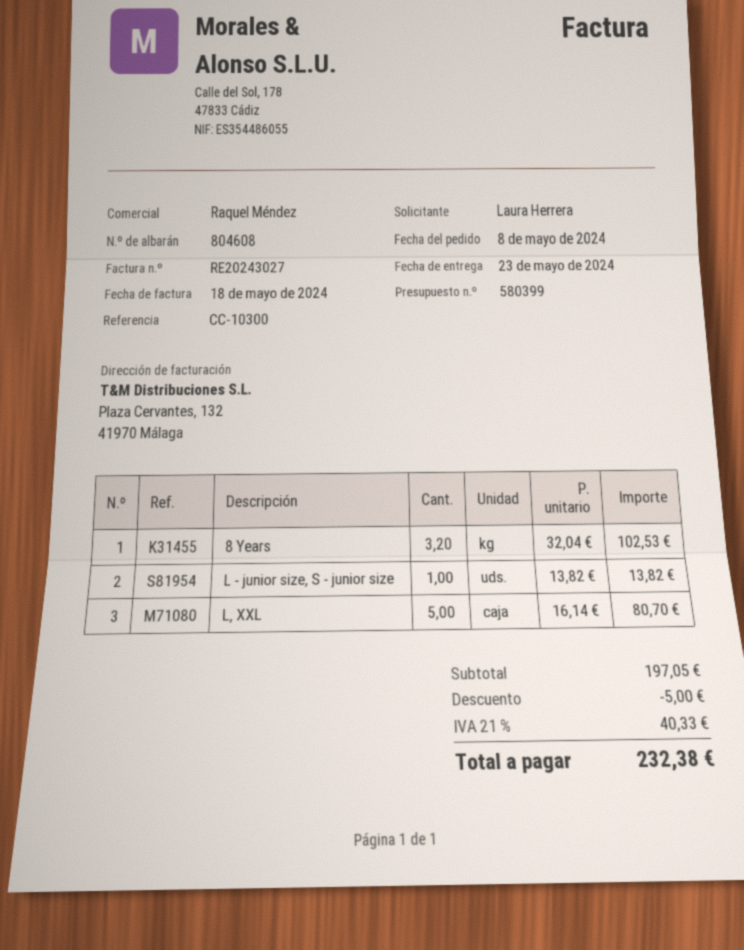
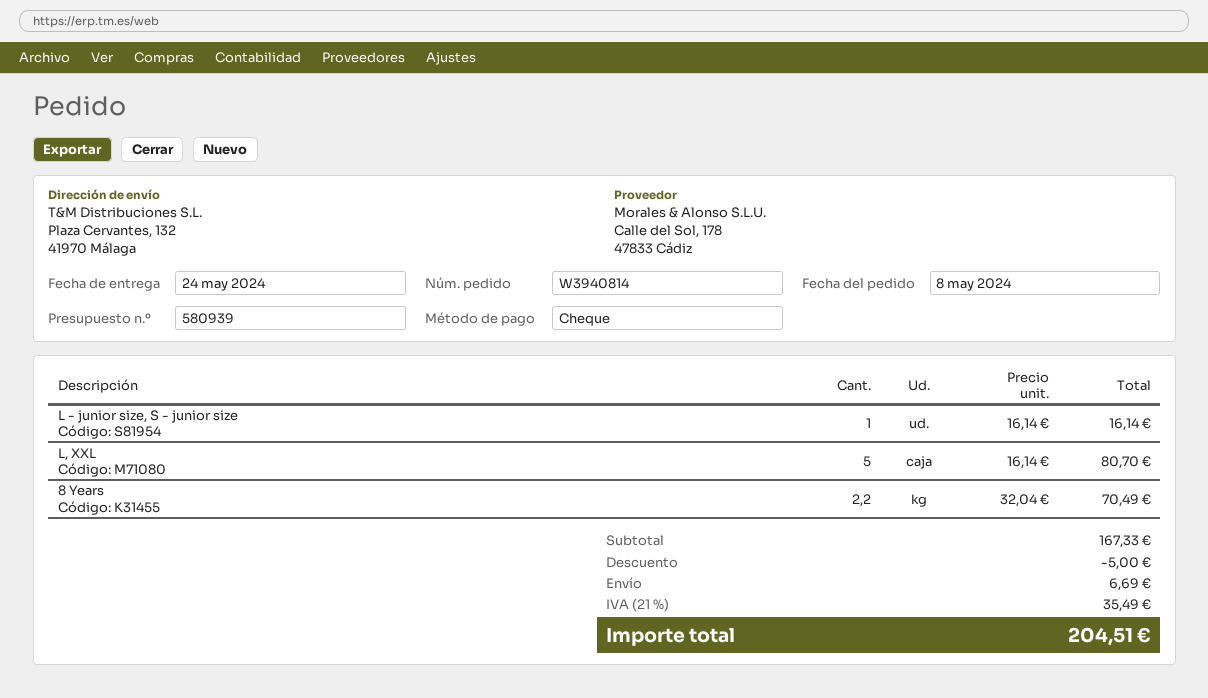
quote number: 580399 -> 580939
delivery date: 2024-05-23 -> 2024-05-24
8 Years: 3.2 x 32.04 = 102.53 -> 2.2 x 32.04 = 70.49
L - junior size, S - junior size: 1 x 13.82 = 13.82 -> 1 x 16.14 = 16.14
subtotal: 197.05 -> 167.33
shipping: none -> 6.69
tax: 21% = 40.33 -> 21% = 35.49
total: 232.38 -> 204.51

